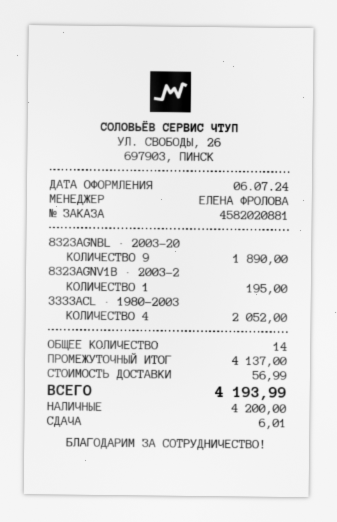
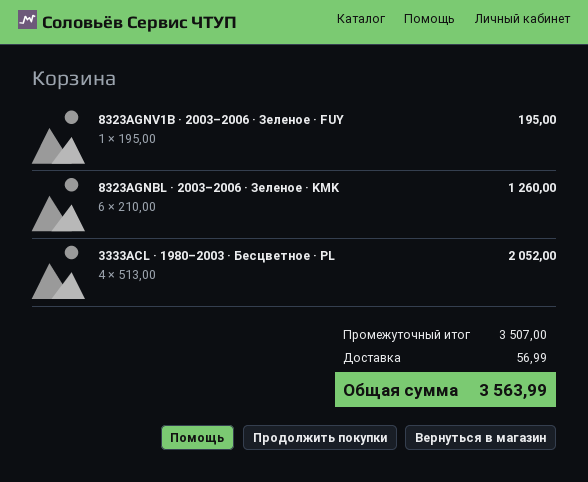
8323AGNBL · 2003–20: 9 for 1890.00 -> 6 for 1260.00
subtotal: 4137.00 -> 3507.00
total: 4193.99 -> 3563.99

